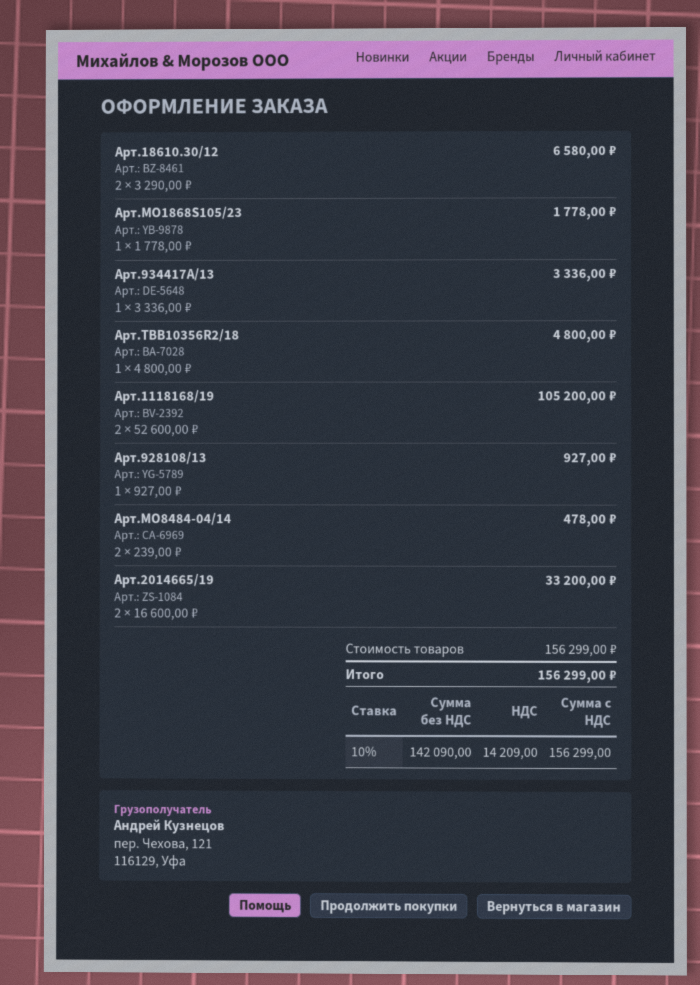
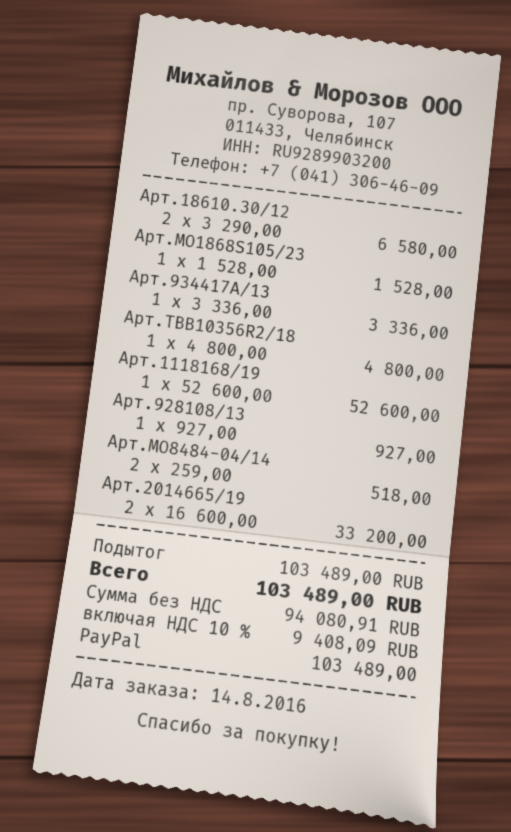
Арт.MO1868S105/23: 1 x 1778.00 = 1778.00 -> 1 x 1528.00 = 1528.00
Арт.1118168/19: 2 x 52600.00 = 105200.00 -> 1 x 52600.00 = 52600.00
Арт.MO8484-04/14: 2 x 239.00 = 478.00 -> 2 x 259.00 = 518.00
subtotal: 156299.00 -> 103489.00
net: 142090.00 -> 94080.91
tax: 10% = 14209.00 -> 10% = 9408.09
total: 156299.00 -> 103489.00

